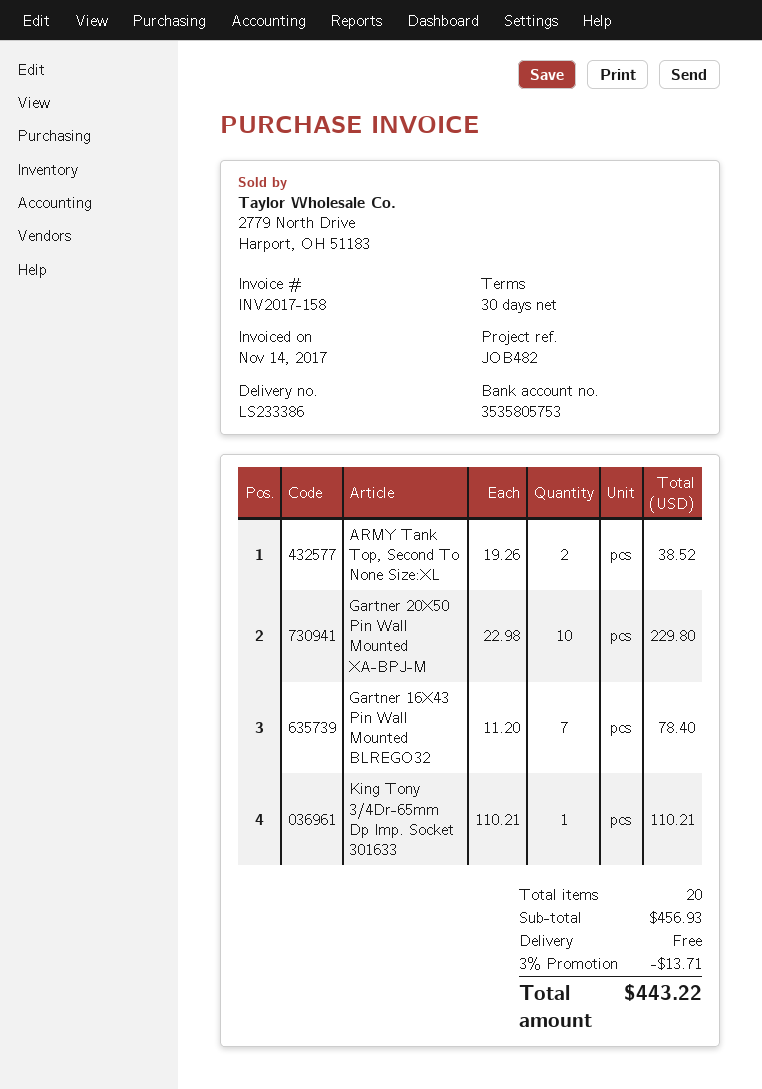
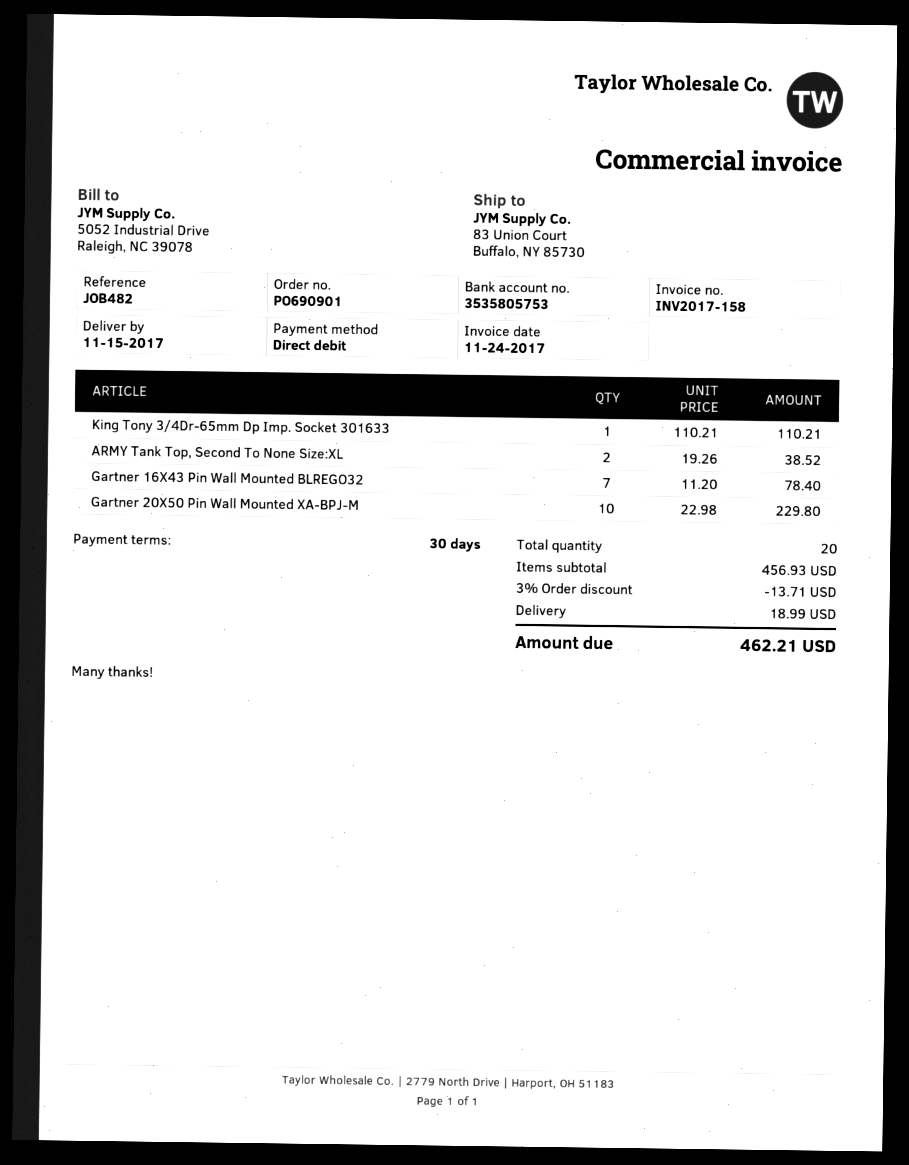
invoice date: 2017-11-14 -> 2017-11-24
shipping: 0.00 -> 18.99
total: 443.22 -> 462.21

